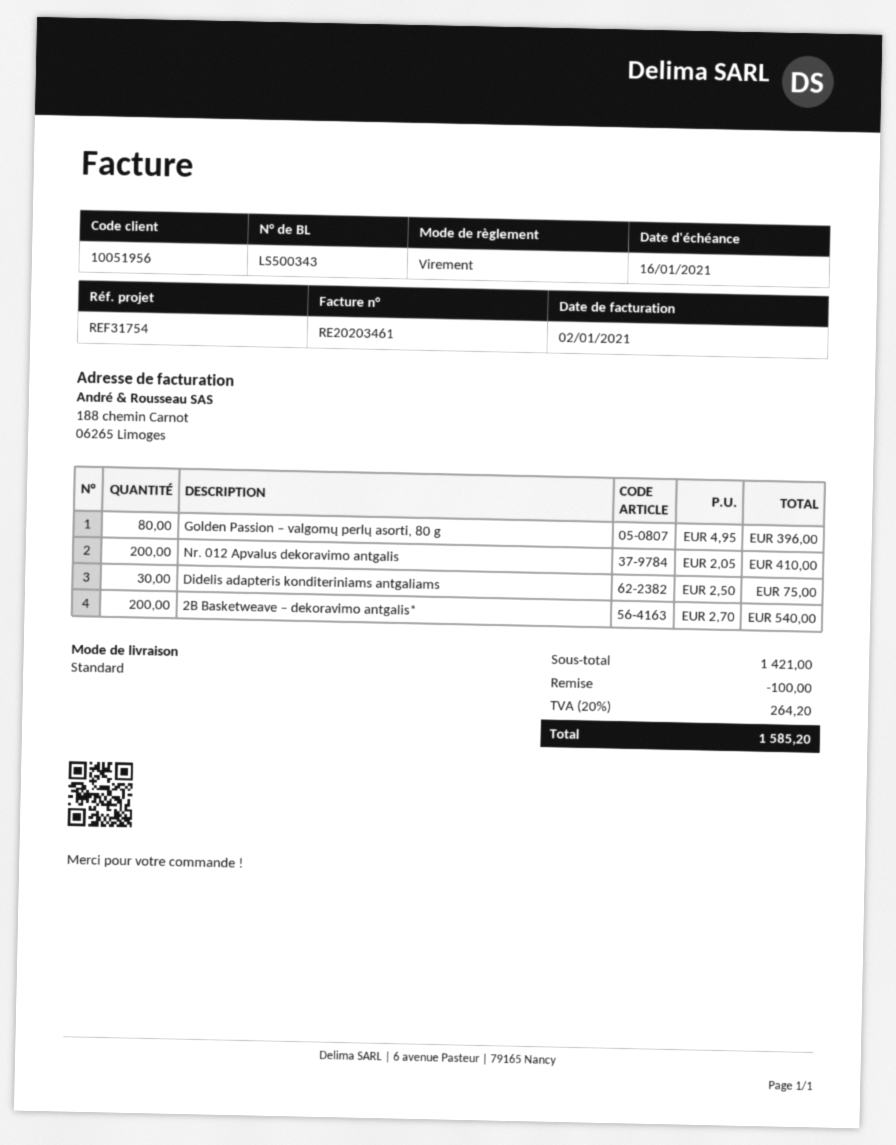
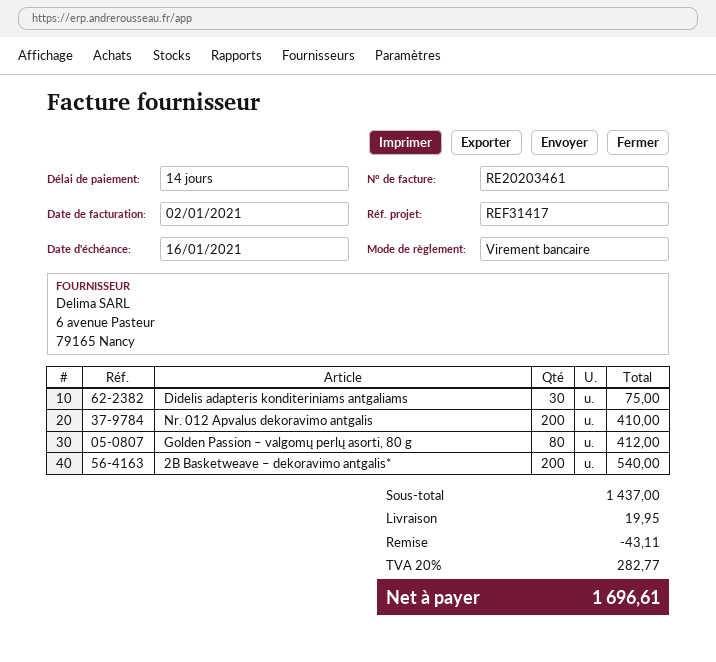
reference: REF31754 -> REF31417
Golden Passion – valgomų perlų asorti, 80 g: 80 for 396.00 -> 80 for 412.00
subtotal: 1421.00 -> 1437.00
discount: 100.00 -> 43.11
shipping: none -> 19.95
tax: 20% = 264.20 -> 20% = 282.77
total: 1585.20 -> 1696.61

